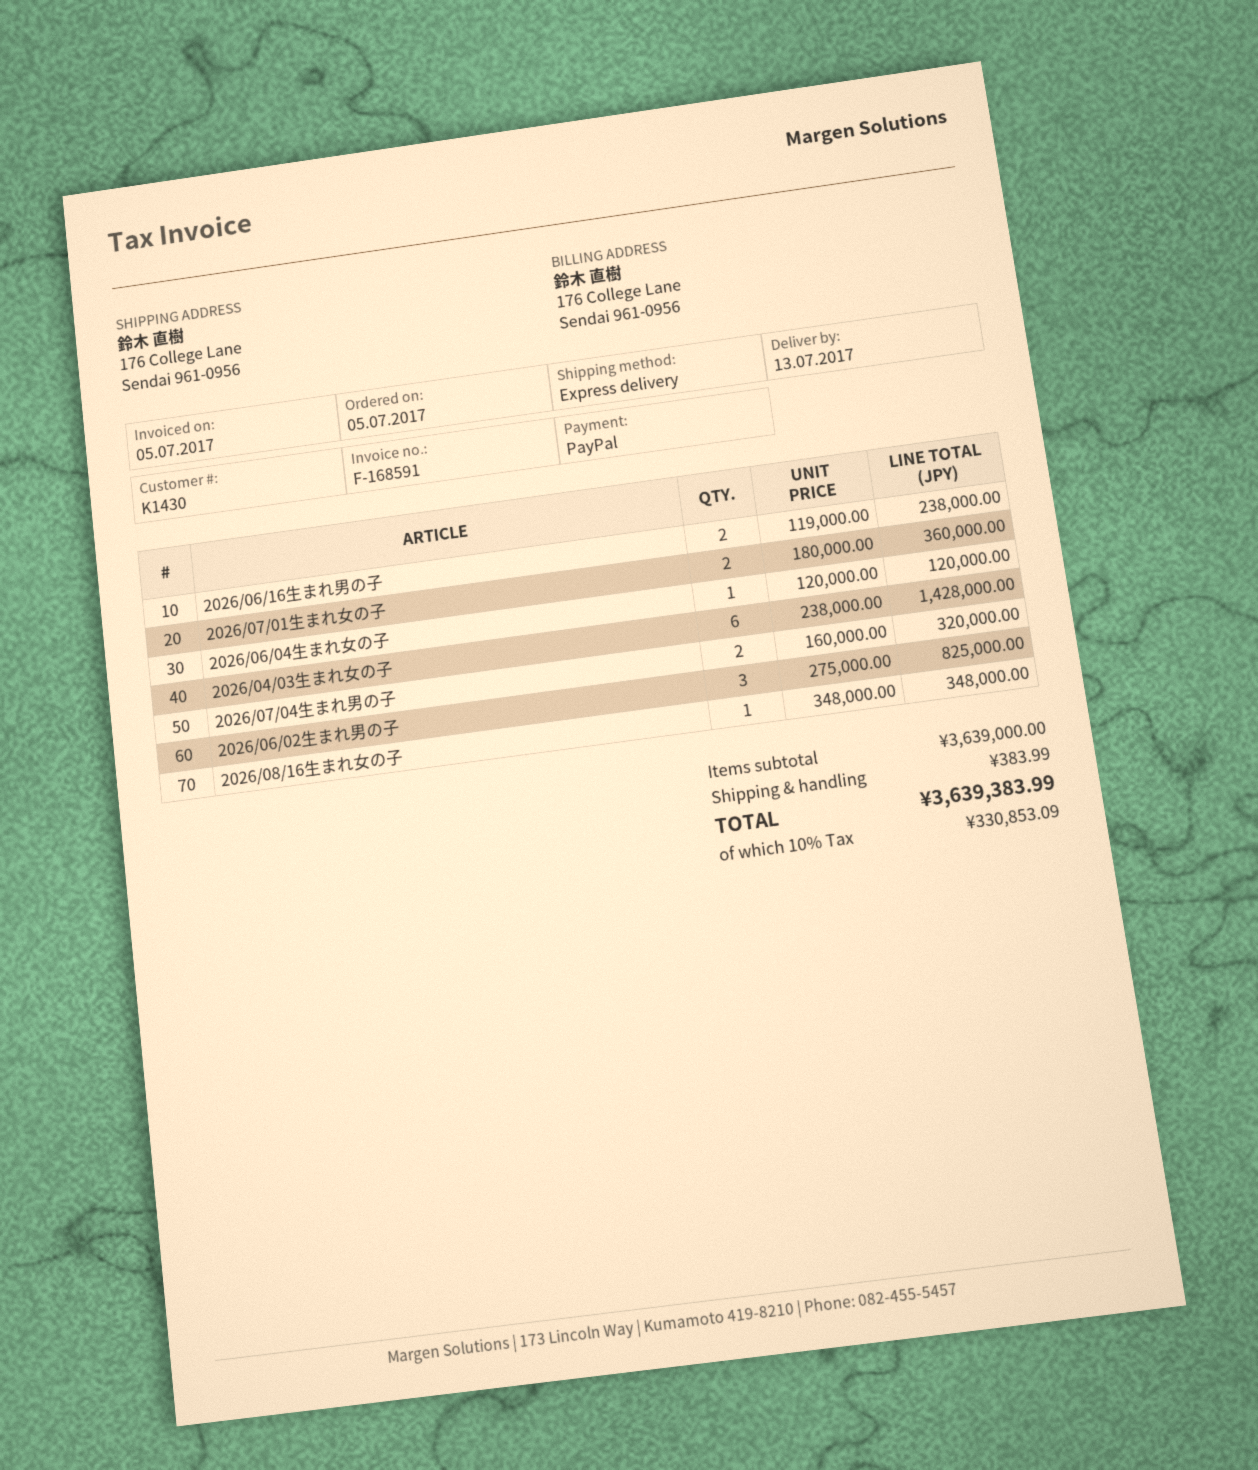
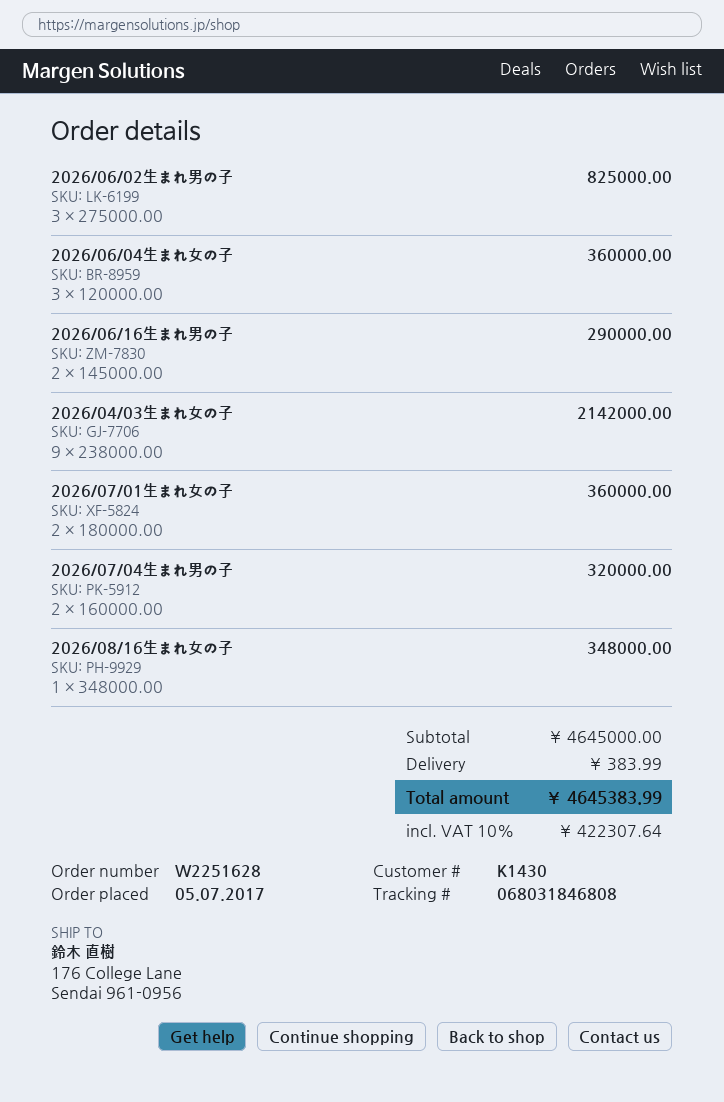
2026/06/16生まれ男の子: 2 x 119000.00 = 238000.00 -> 2 x 145000.00 = 290000.00
2026/06/04生まれ女の子: 1 x 120000.00 = 120000.00 -> 3 x 120000.00 = 360000.00
2026/04/03生まれ女の子: 6 x 238000.00 = 1428000.00 -> 9 x 238000.00 = 2142000.00
subtotal: 3639000.00 -> 4645000.00
tax: 10% = 330853.09 -> 10% = 422307.64
total: 3639383.99 -> 4645383.99

